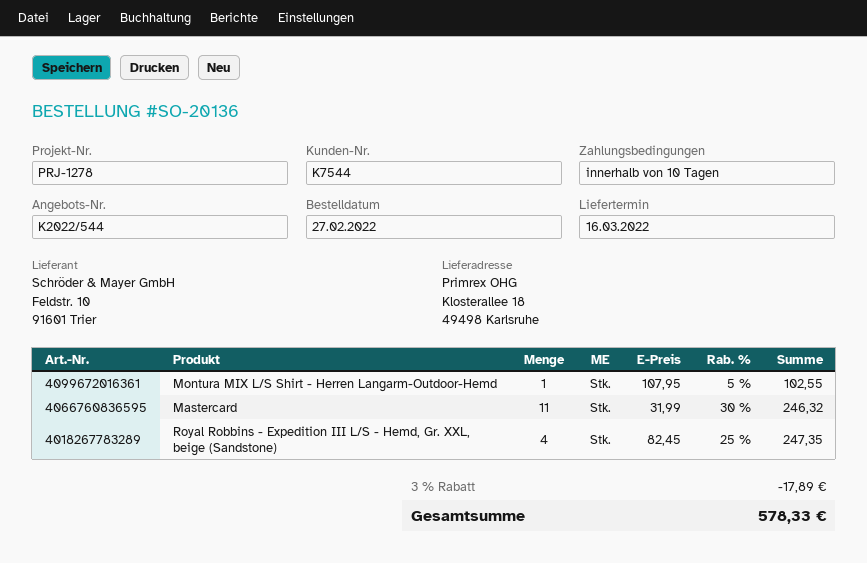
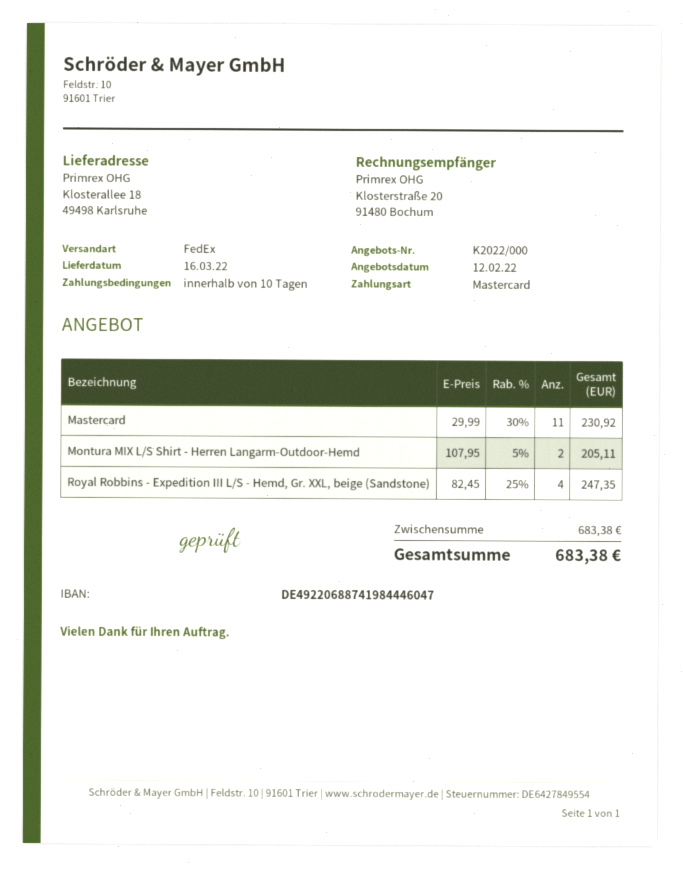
quote number: K2022/544 -> K2022/000
Montura MIX L/S Shirt - Herren Langarm-Outdoor-Hemd: 1 x 107.95 - 5% = 102.55 -> 2 x 107.95 - 5% = 205.11
Mastercard: 11 x 31.99 - 30% = 246.32 -> 11 x 29.99 - 30% = 230.92
discount: 3% = 17.89 -> none
total: 578.33 -> 683.38

